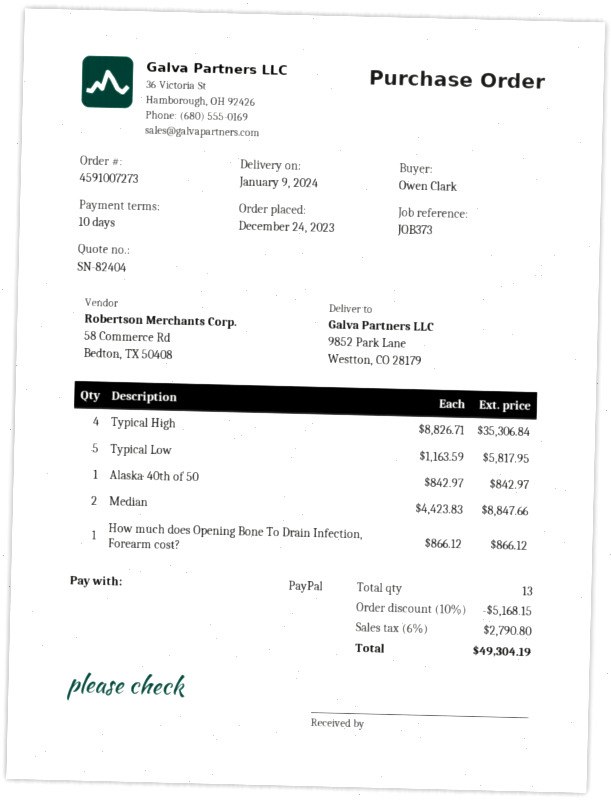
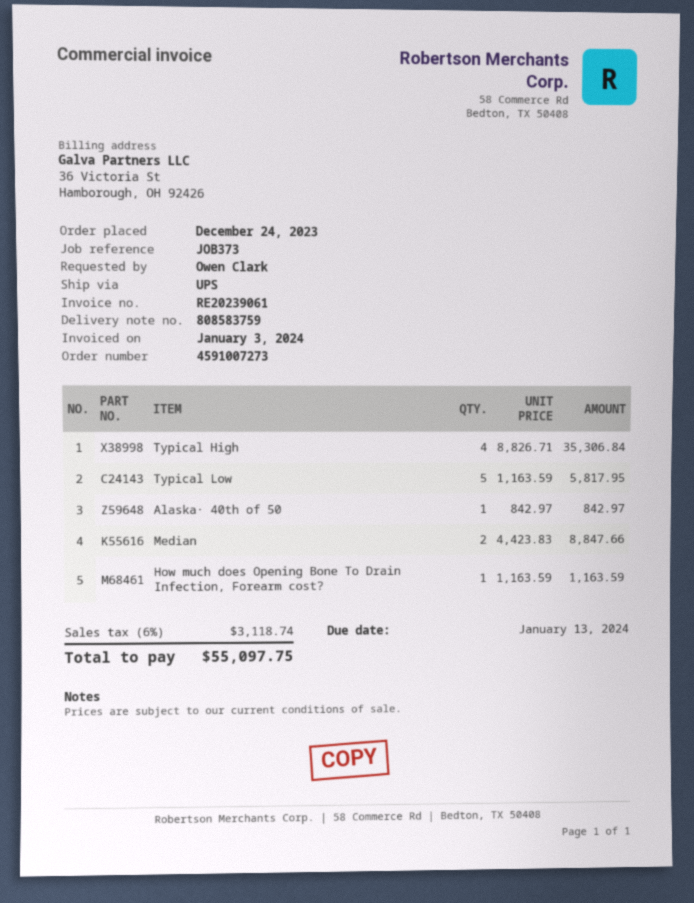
How much does Opening Bone To Drain Infection, Forearm cost?: 1 x 866.12 = 866.12 -> 1 x 1163.59 = 1163.59
discount: 10% = 5168.15 -> none
tax: 6% = 2790.80 -> 6% = 3118.74
total: 49304.19 -> 55097.75

